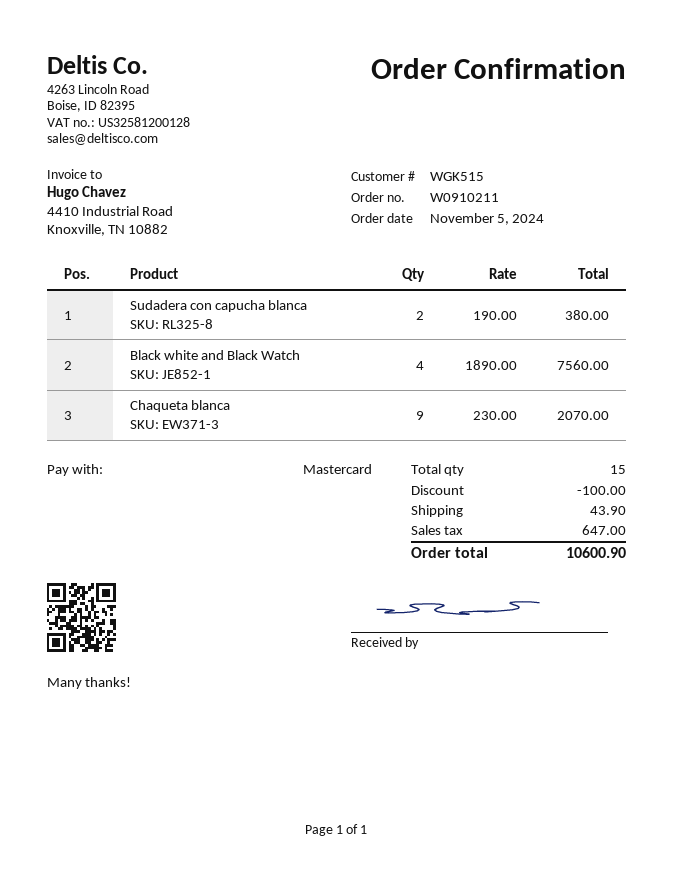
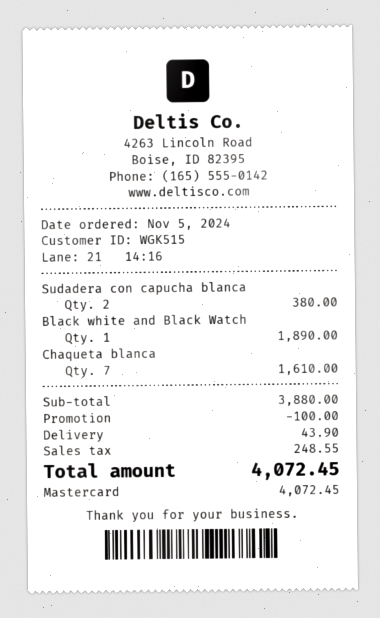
Black white and Black Watch: 4 for 7560.00 -> 1 for 1890.00
Chaqueta blanca: 9 for 2070.00 -> 7 for 1610.00
tax: 647.00 -> 248.55
total: 10600.90 -> 4072.45

